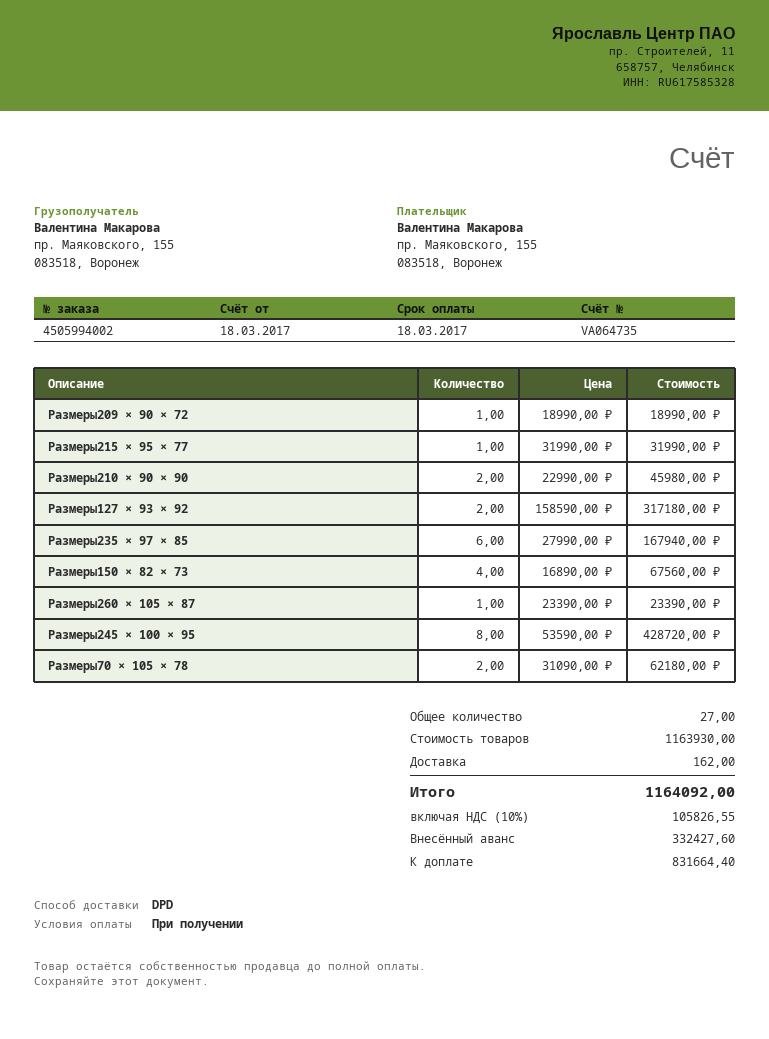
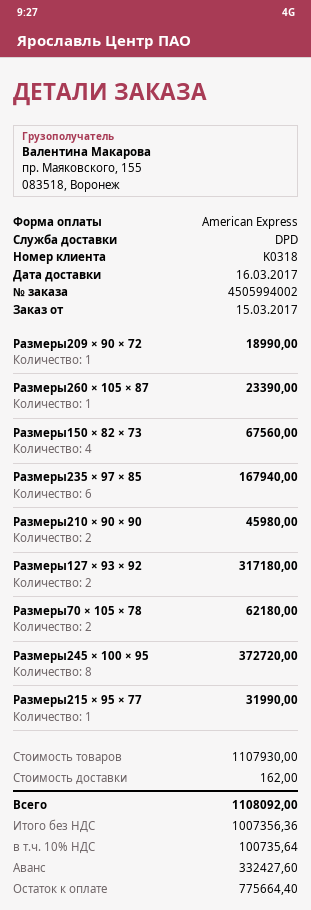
Размеры245 × 100 × 95: 8 for 428720.00 -> 8 for 372720.00
subtotal: 1163930.00 -> 1107930.00
tax: 10% = 105826.55 -> 10% = 100735.64
total: 1164092.00 -> 1108092.00
balance: 831664.40 -> 775664.40

